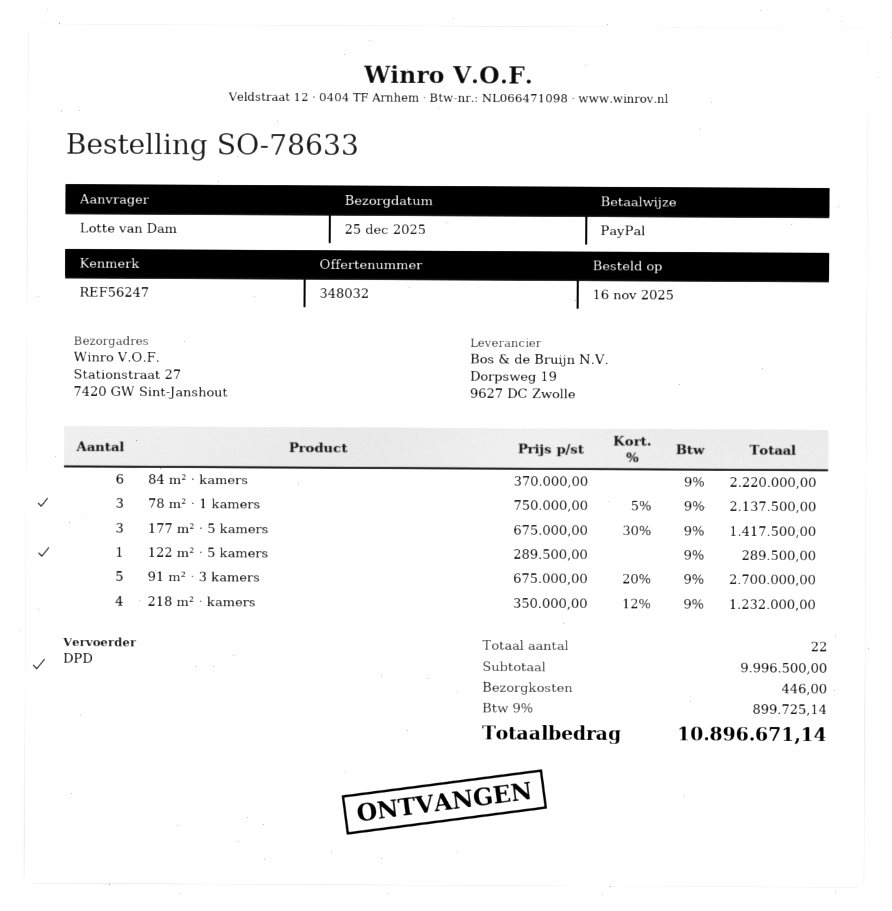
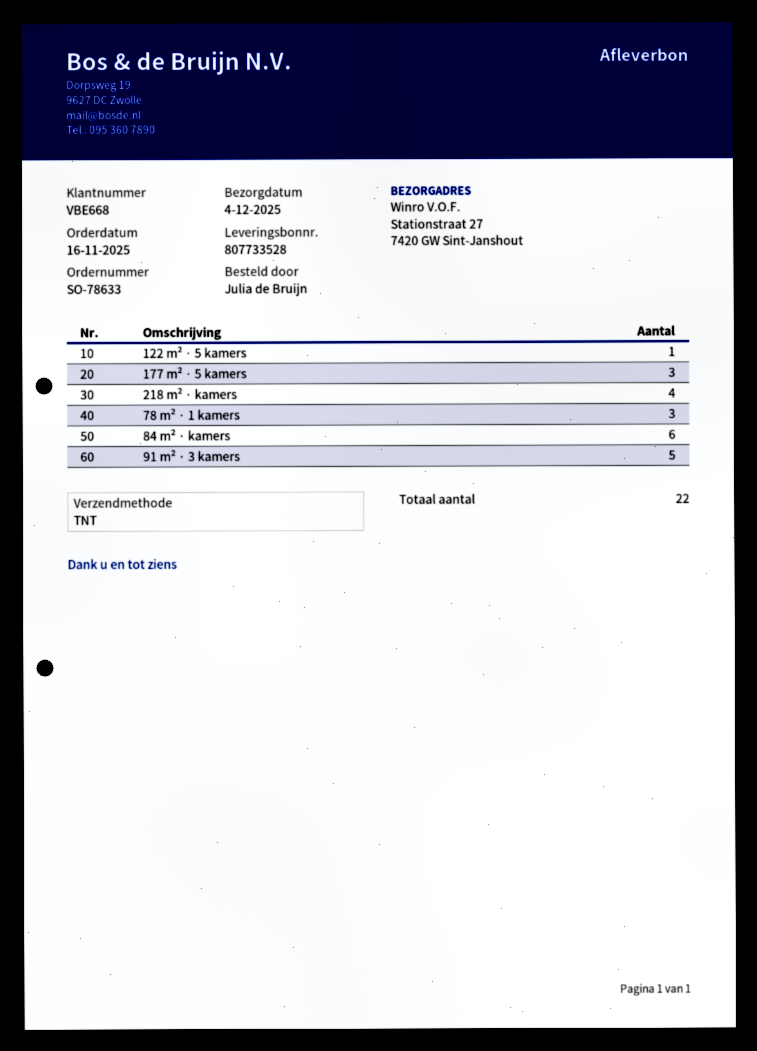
delivery date: 2025-12-25 -> 2025-12-04
ordered by: Lotte van Dam -> Julia de Bruijn
shipping method: DPD -> TNT

